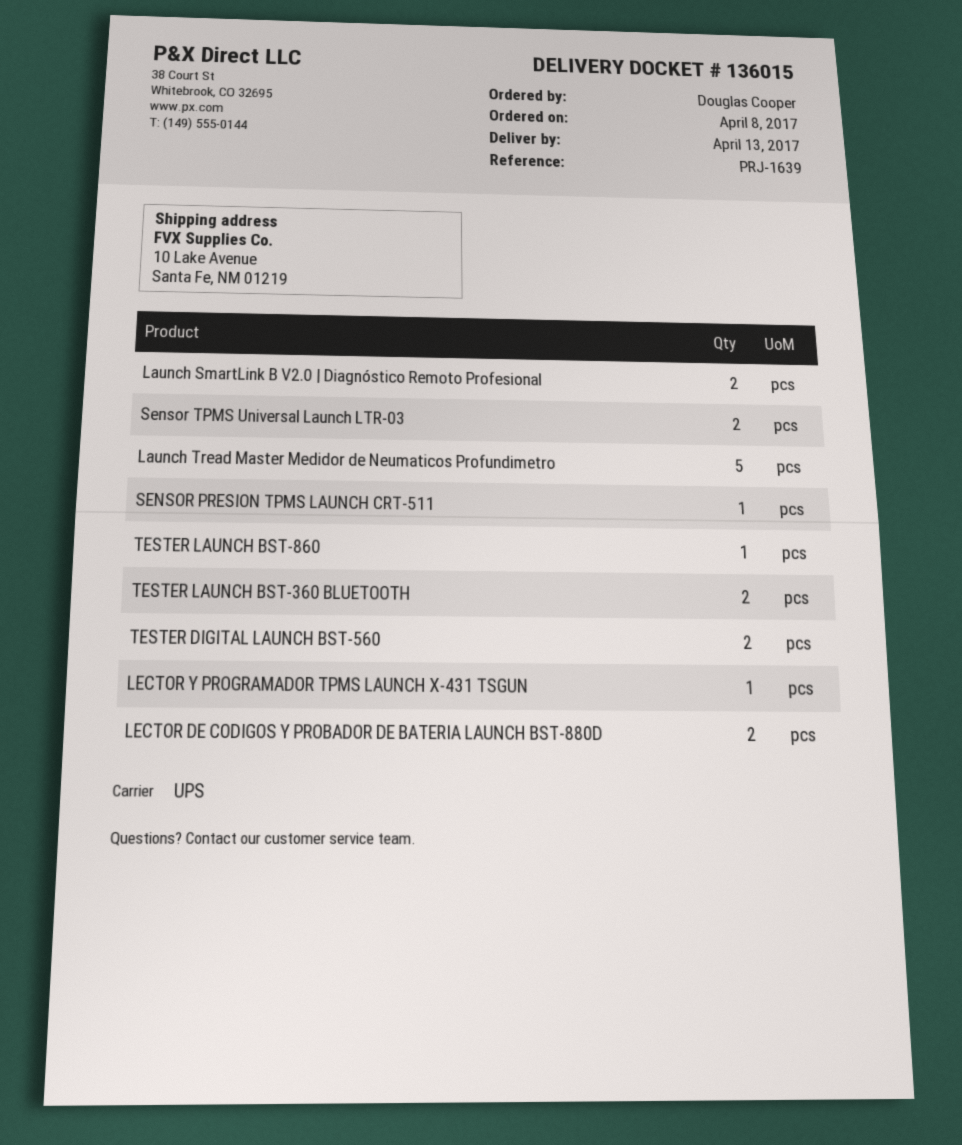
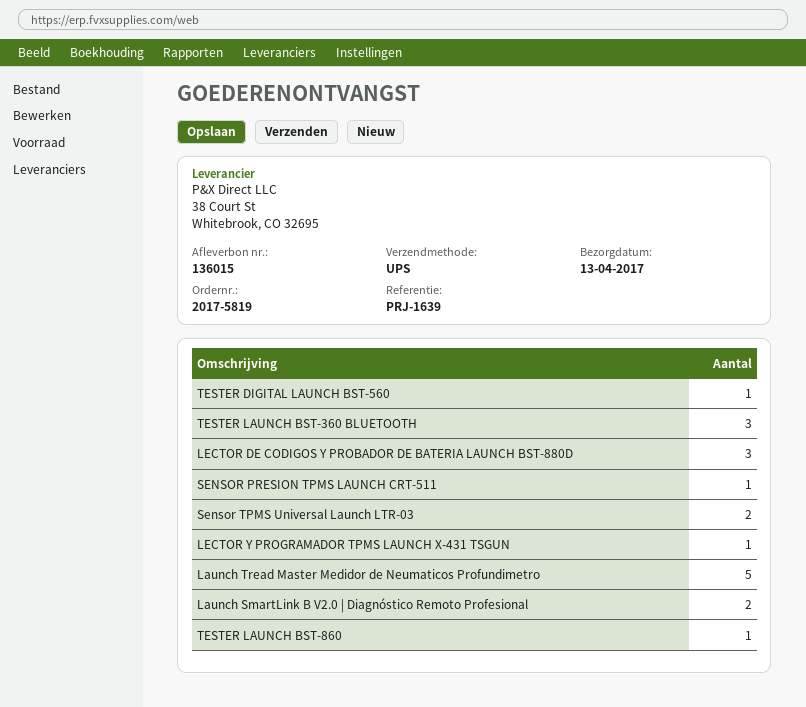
TESTER LAUNCH BST-360 BLUETOOTH: 2 -> 3
TESTER DIGITAL LAUNCH BST-560: 2 -> 1
LECTOR DE CODIGOS Y PROBADOR DE BATERIA LAUNCH BST-880D: 2 -> 3

